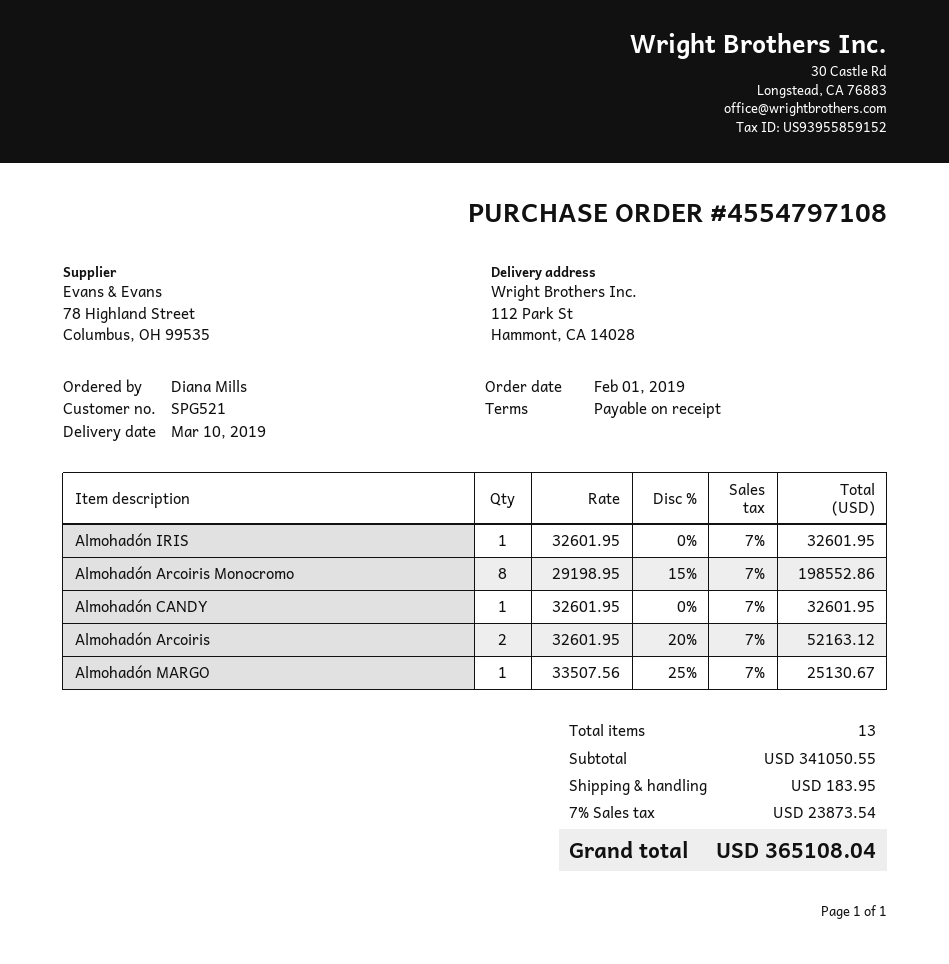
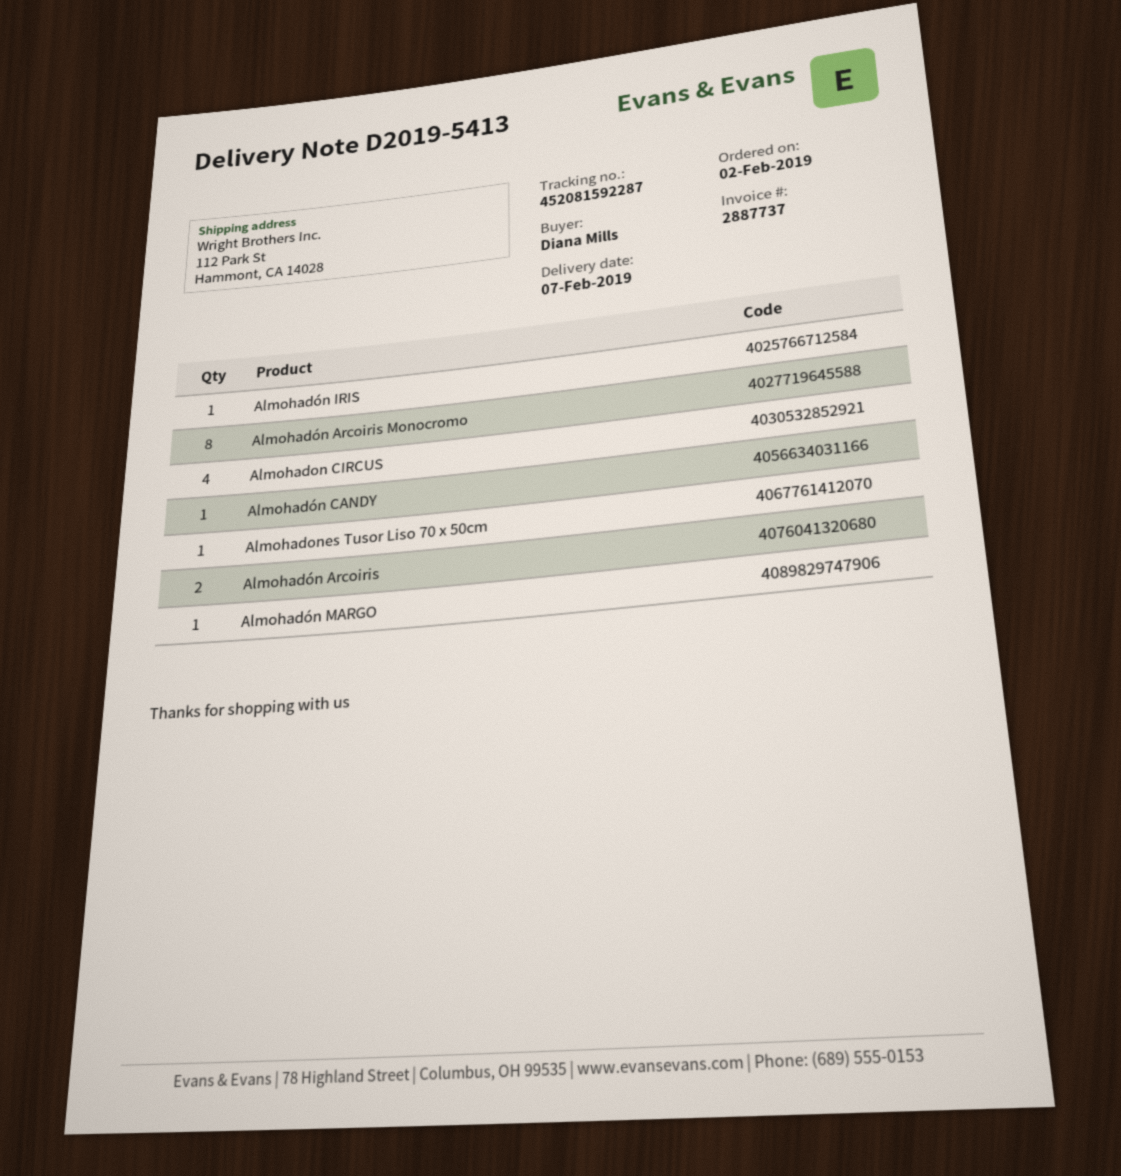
order date: 2019-02-01 -> 2019-02-02
delivery date: 2019-03-10 -> 2019-02-07
Almohadon CIRCUS: none -> 4
Almohadones Tusor Liso 70 x 50cm: none -> 1

